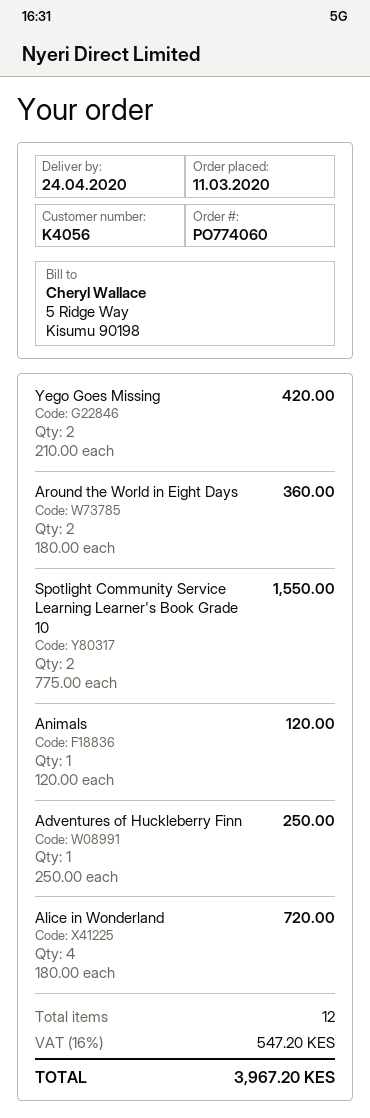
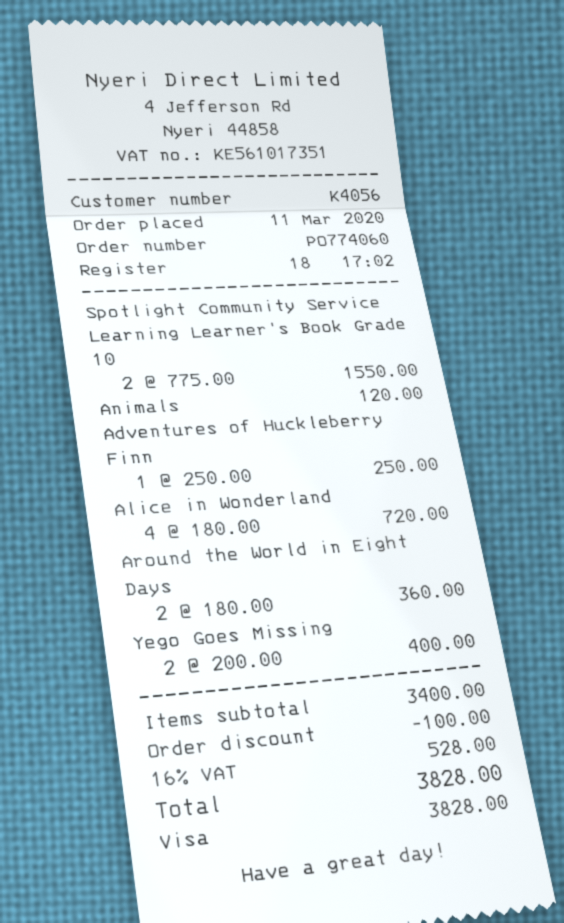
Yego Goes Missing: 2 x 210.00 = 420.00 -> 2 x 200.00 = 400.00
discount: none -> 100.00
tax: 16% = 547.20 -> 16% = 528.00
total: 3967.20 -> 3828.00

